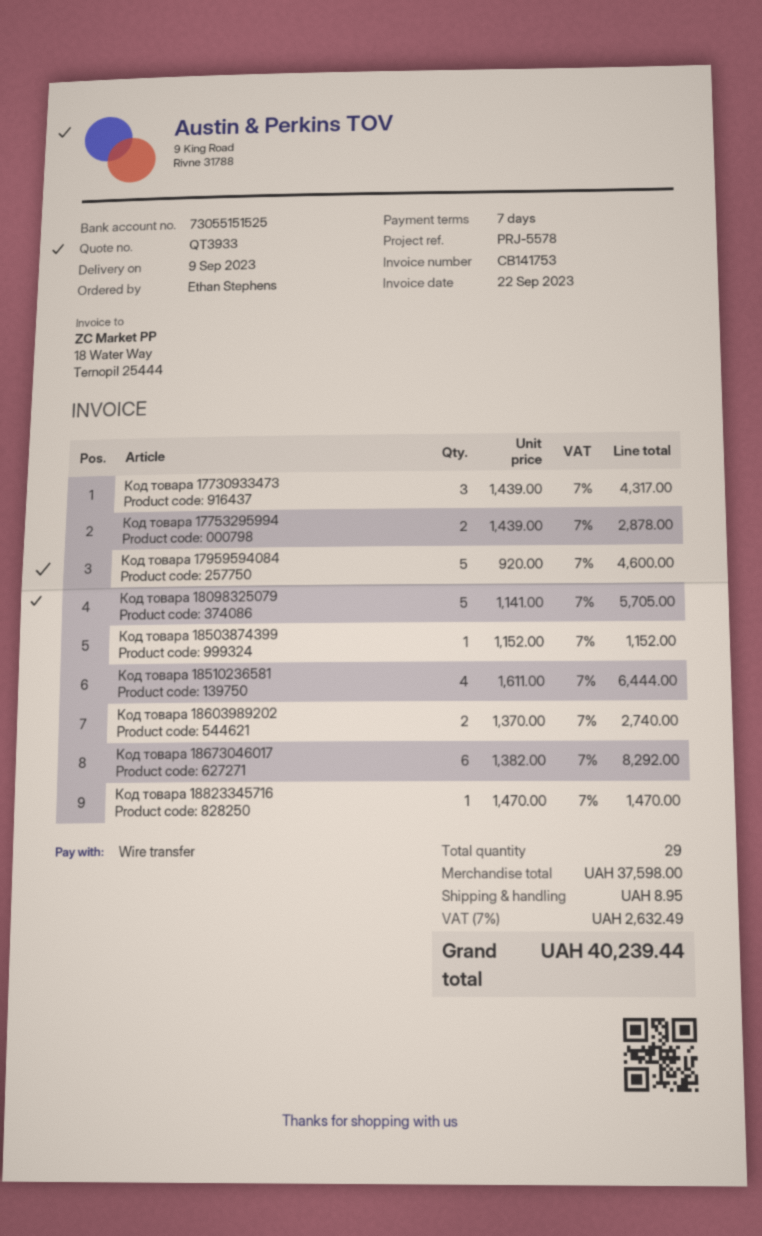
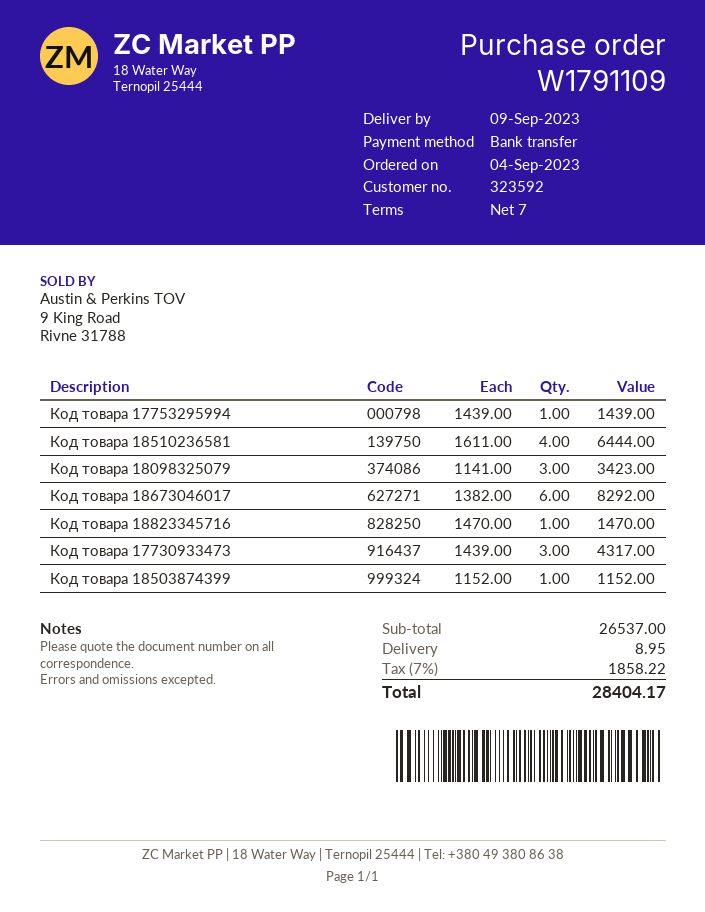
Код товара 17753295994: 2 x 1439.00 = 2878.00 -> 1 x 1439.00 = 1439.00
Код товара 17959594084: 5 x 920.00 = 4600.00 -> none
Код товара 18098325079: 5 x 1141.00 = 5705.00 -> 3 x 1141.00 = 3423.00
Код товара 18603989202: 2 x 1370.00 = 2740.00 -> none
subtotal: 37598.00 -> 26537.00
tax: 7% = 2632.49 -> 7% = 1858.22
total: 40239.44 -> 28404.17

